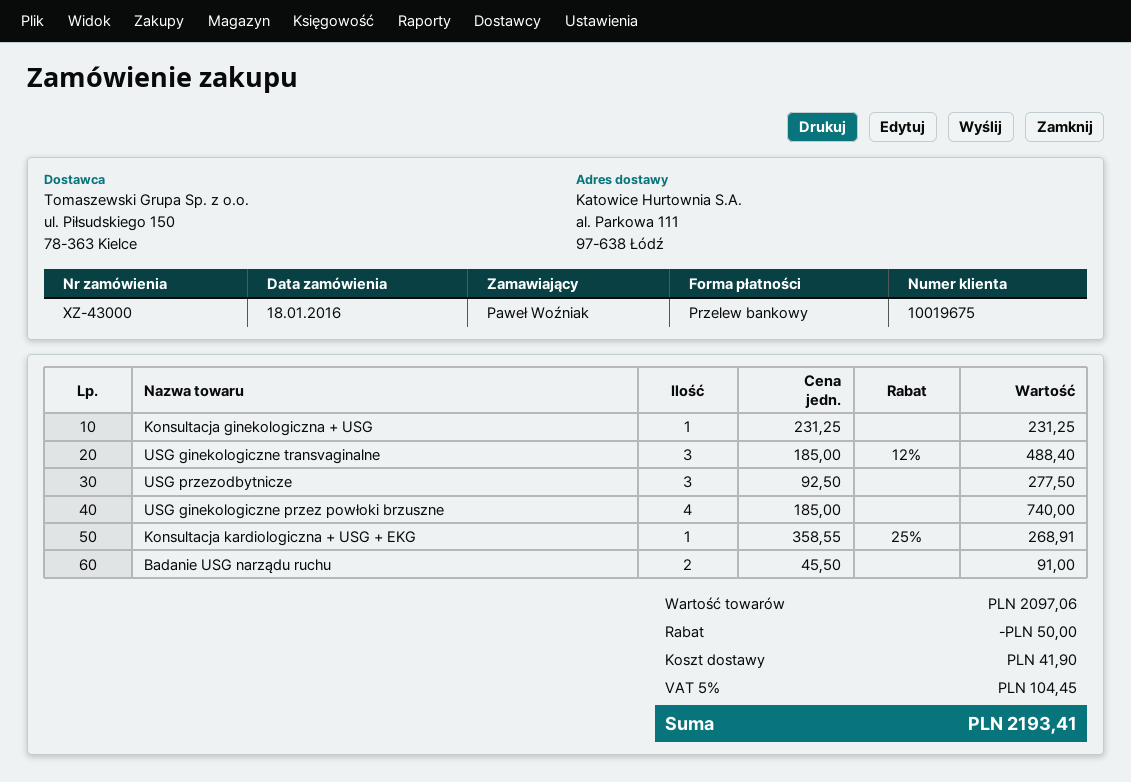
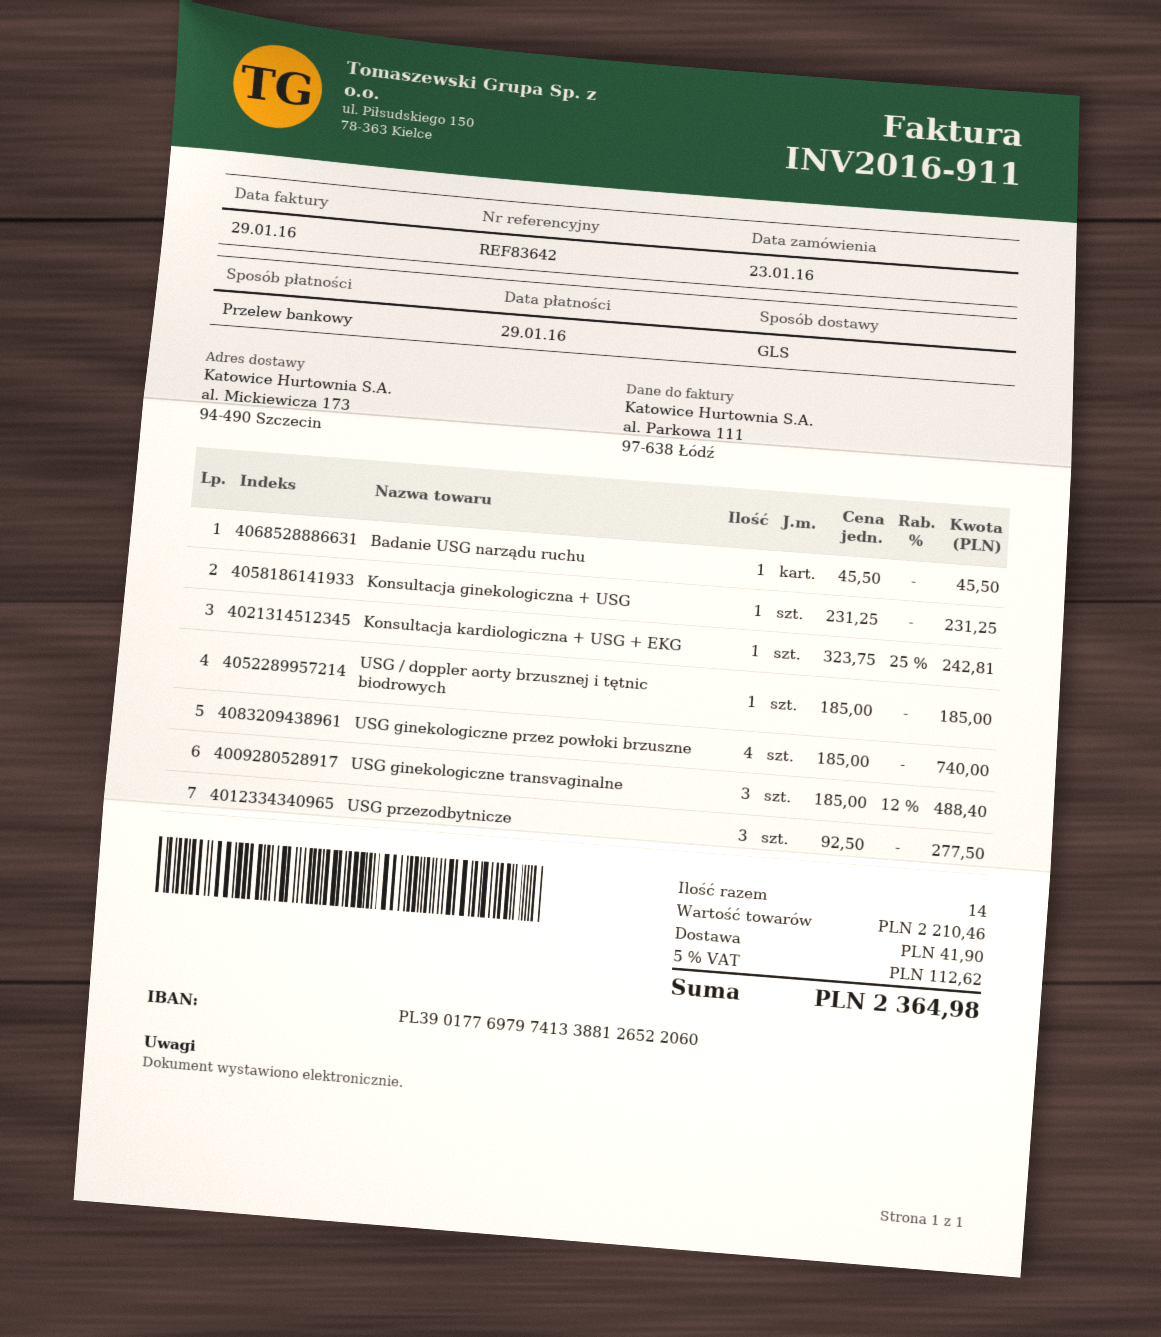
order date: 2016-01-18 -> 2016-01-23
ship to: al. Parkowa 111, 97-638 Łódź -> al. Mickiewicza 173, 94-490 Szczecin
Konsultacja kardiologiczna + USG + EKG: 1 x 358.55 - 25% = 268.91 -> 1 x 323.75 - 25% = 242.81
Badanie USG narządu ruchu: 2 x 45.50 = 91.00 -> 1 x 45.50 = 45.50
USG / doppler aorty brzusznej i tętnic biodrowych: none -> 1 x 185.00 = 185.00
subtotal: 2097.06 -> 2210.46
discount: 50.00 -> none
tax: 5% = 104.45 -> 5% = 112.62
total: 2193.41 -> 2364.98

